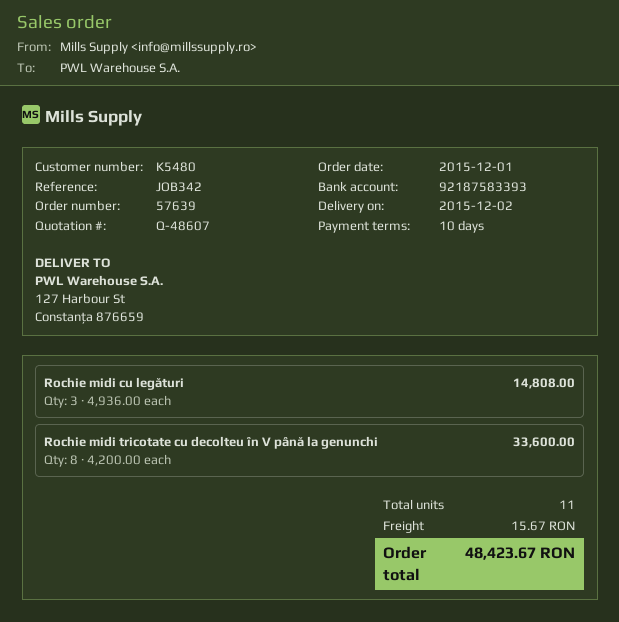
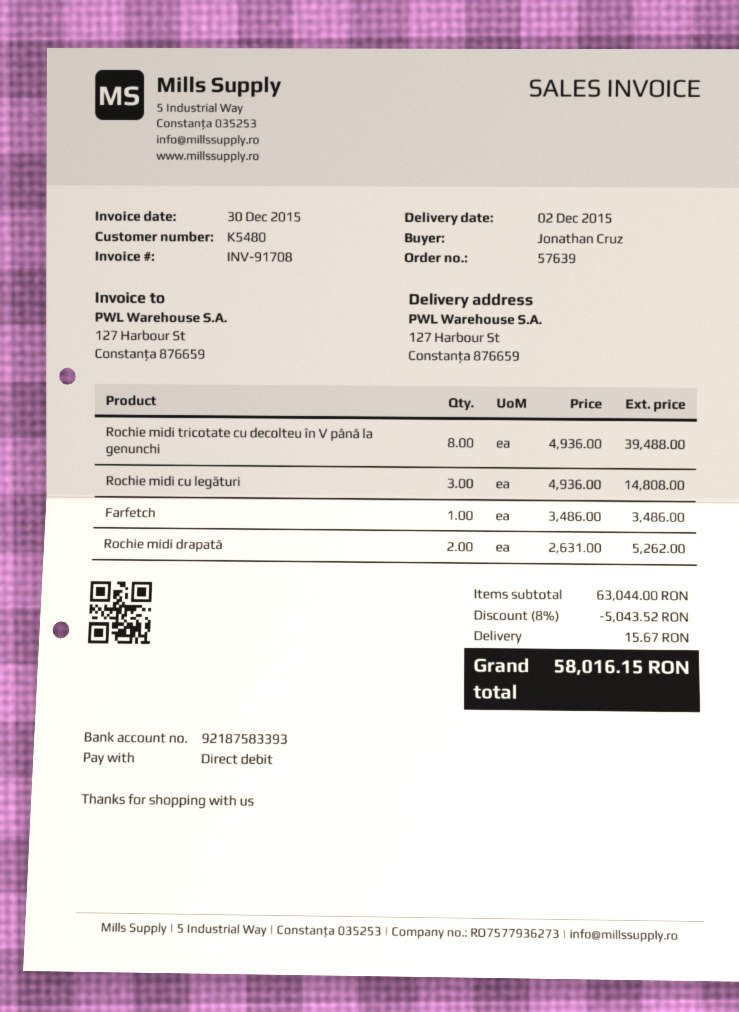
Rochie midi tricotate cu decolteu în V până la genunchi: 8 x 4200.00 = 33600.00 -> 8 x 4936.00 = 39488.00
Farfetch: none -> 1 x 3486.00 = 3486.00
Rochie midi drapată: none -> 2 x 2631.00 = 5262.00
discount: none -> 8% = 5043.52
total: 48423.67 -> 58016.15

